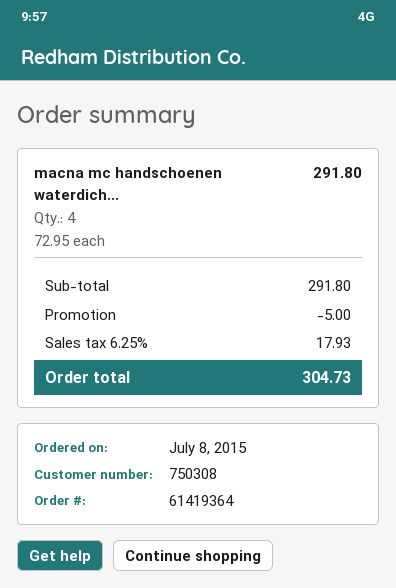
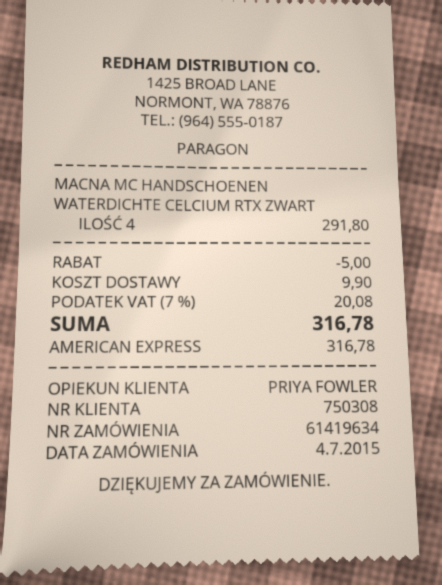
order number: 61419364 -> 61419634
order date: 2015-07-08 -> 2015-07-04
shipping: none -> 9.90
tax: 6.25% = 17.93 -> 7% = 20.08
total: 304.73 -> 316.78

